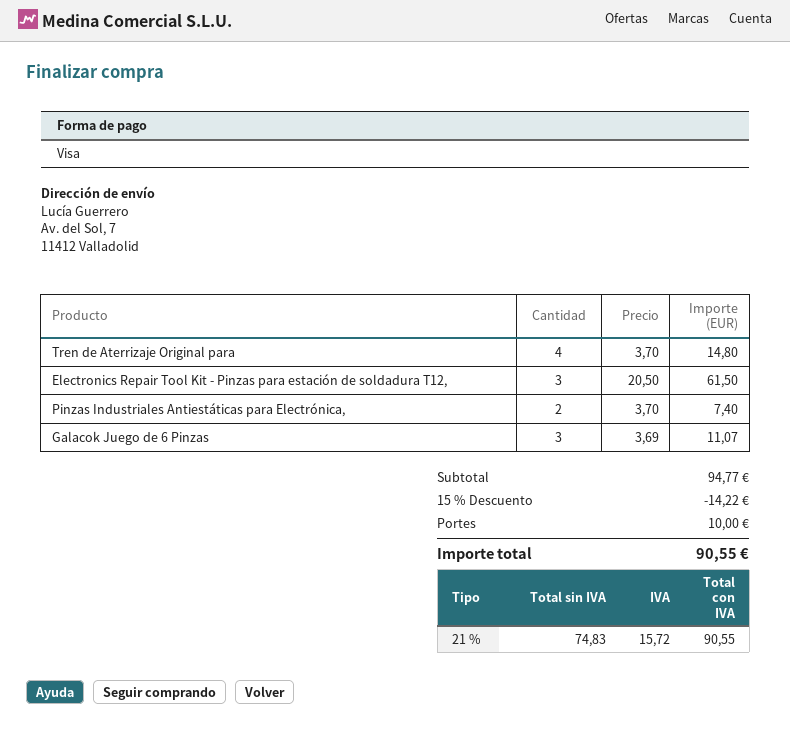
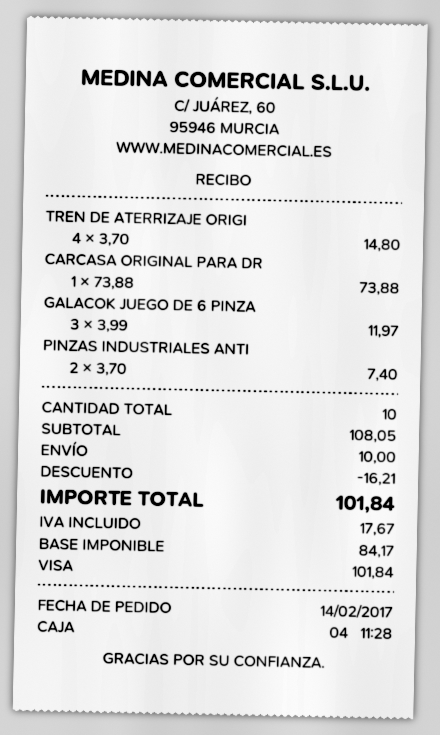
Electronics Repair Tool Kit - Pinzas para estación de soldadura T12,: 3 x 20.50 = 61.50 -> none
Galacok Juego de 6 Pinzas: 3 x 3.69 = 11.07 -> 3 x 3.99 = 11.97
CARCASA ORIGINAL PARA DR: none -> 1 x 73.88 = 73.88
subtotal: 94.77 -> 108.05
discount: 14.22 -> 16.21
net: 74.83 -> 84.17
tax: 15.72 -> 17.67
total: 90.55 -> 101.84

